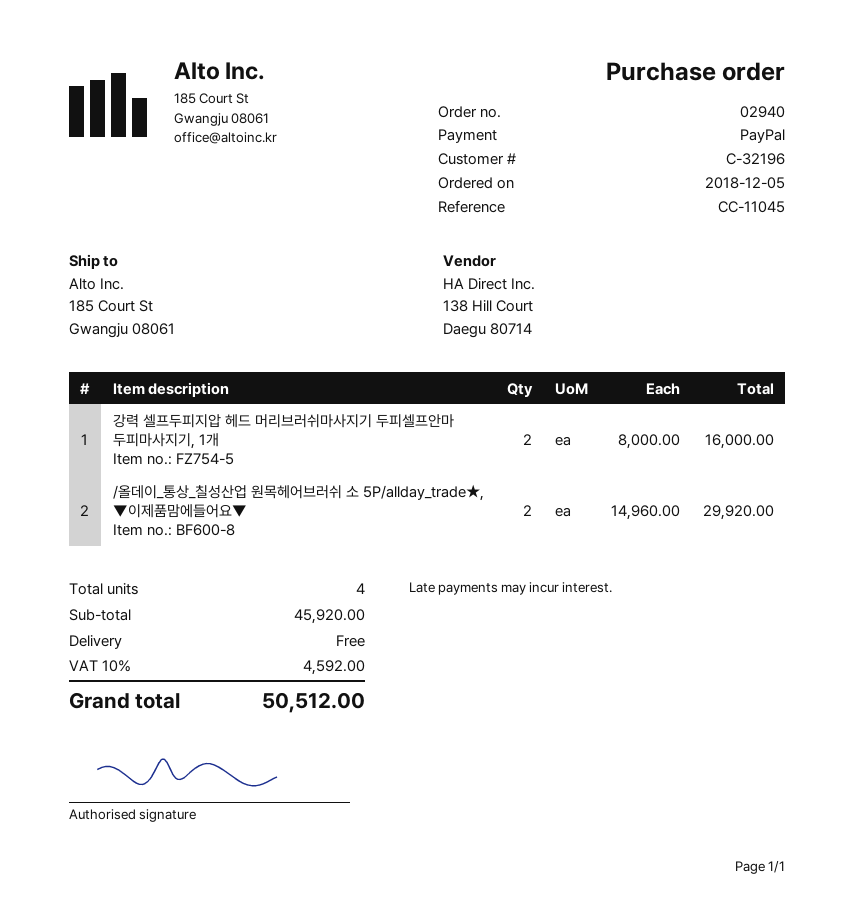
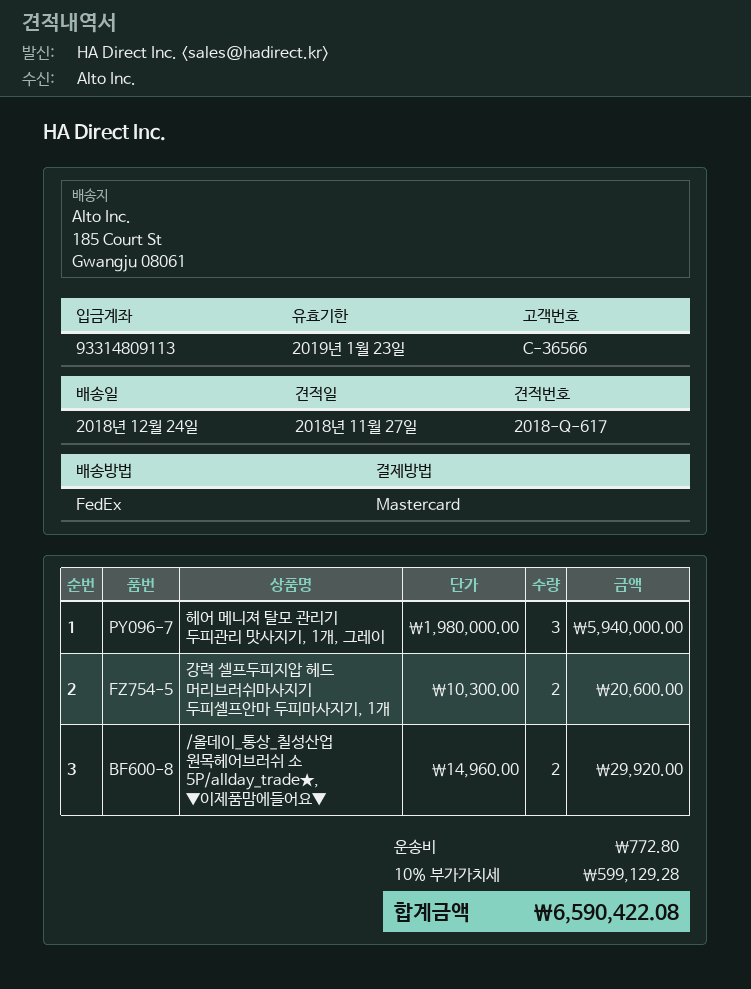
customer number: C-32196 -> C-36566
payment method: PayPal -> Mastercard
강력 셀프두피지압 헤드 머리브러쉬마사지기 두피셀프안마 두피마사지기, 1개: 2 x 8000.00 = 16000.00 -> 2 x 10300.00 = 20600.00
헤어 메니져 탈모 관리기 두피관리 맛사지기, 1개, 그레이: none -> 3 x 1980000.00 = 5940000.00
shipping: 0.00 -> 772.80
tax: 10% = 4592.00 -> 10% = 599129.28
total: 50512.00 -> 6590422.08

